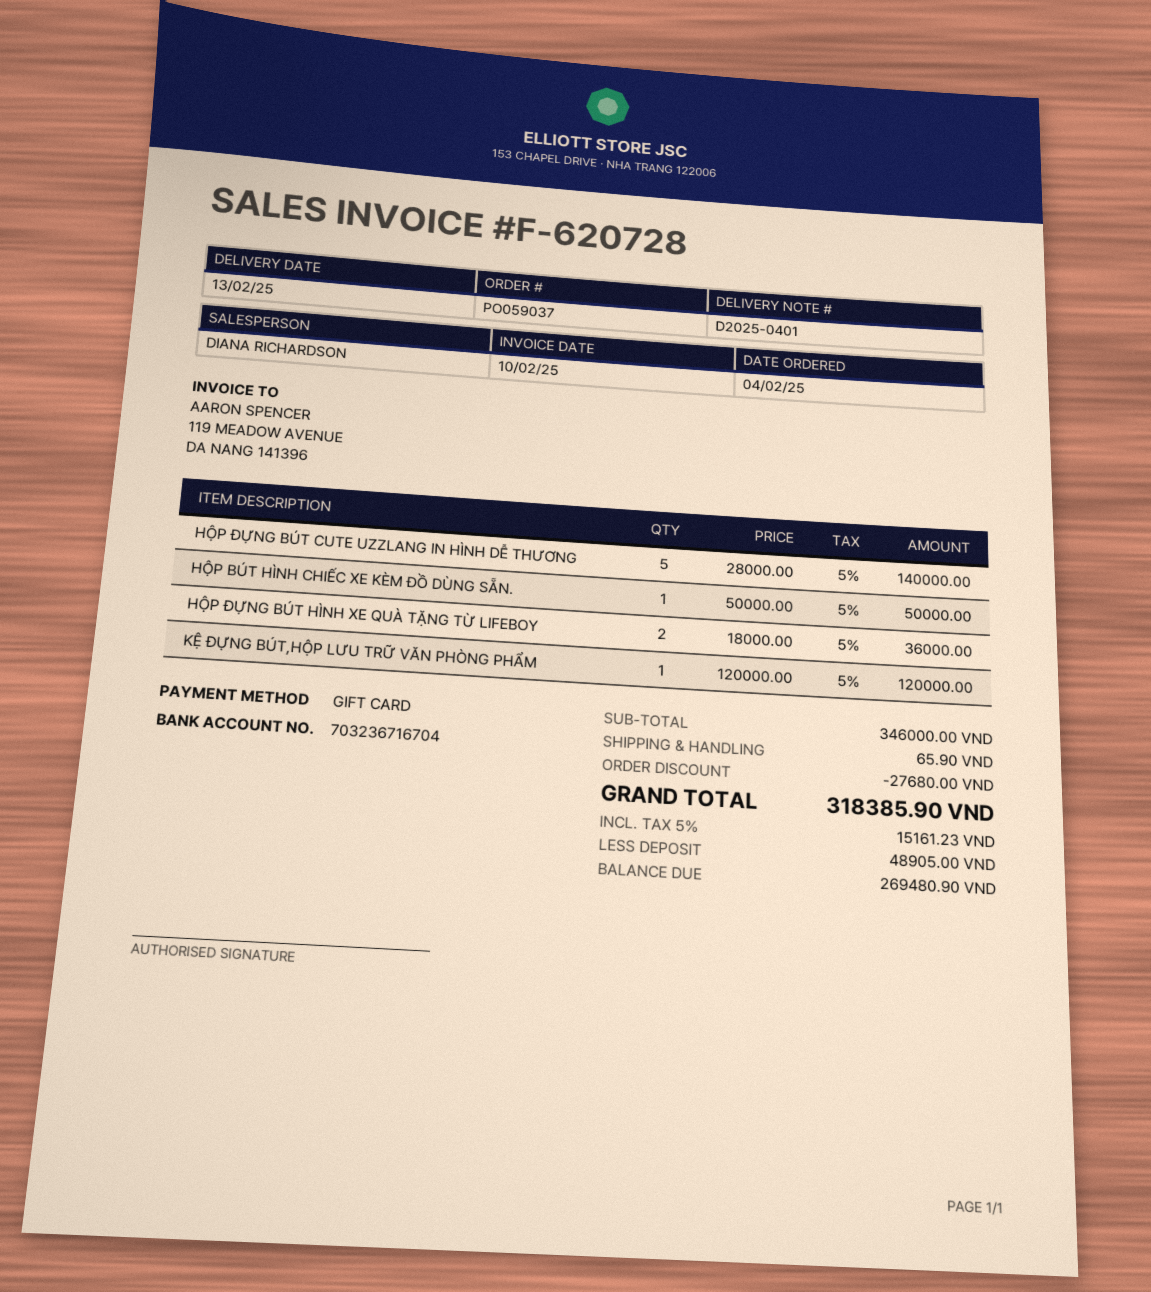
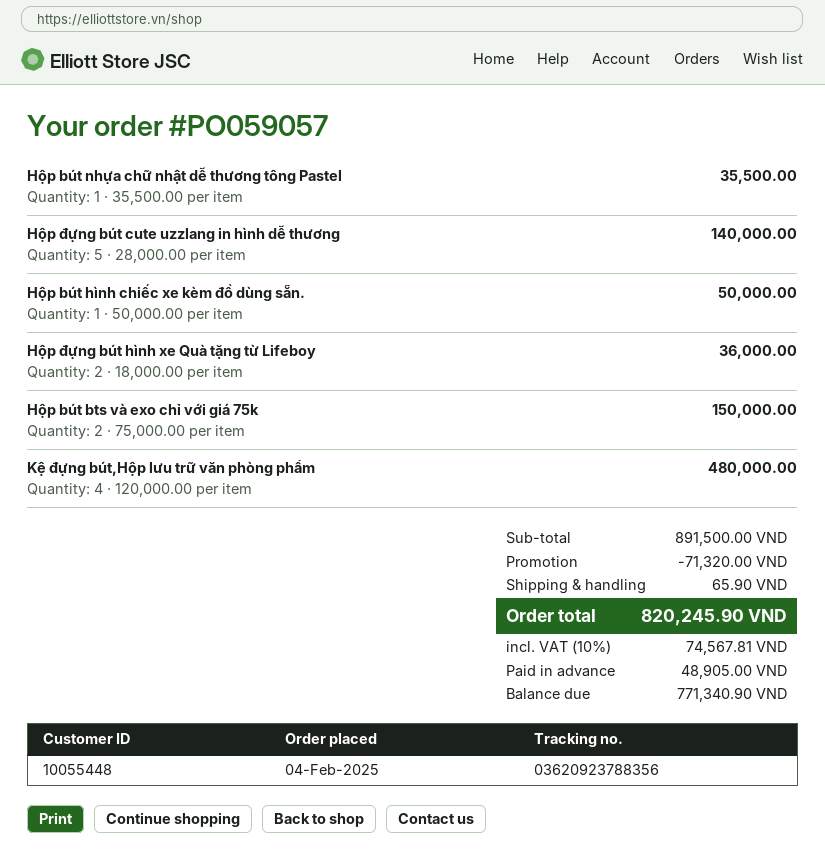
order number: PO059037 -> PO059057
KỆ ĐỰNG BÚT,HỘP LƯU TRỮ VĂN PHÒNG PHẨM: 1 x 120000.00 = 120000.00 -> 4 x 120000.00 = 480000.00
Hộp bút nhựa chữ nhật dễ thương tông Pastel: none -> 1 x 35500.00 = 35500.00
Hộp bút bts và exo chỉ với giá 75k: none -> 2 x 75000.00 = 150000.00
subtotal: 346000.00 -> 891500.00
discount: 27680.00 -> 71320.00
tax: 5% = 15161.23 -> 10% = 74567.81
total: 318385.90 -> 820245.90
balance: 269480.90 -> 771340.90

